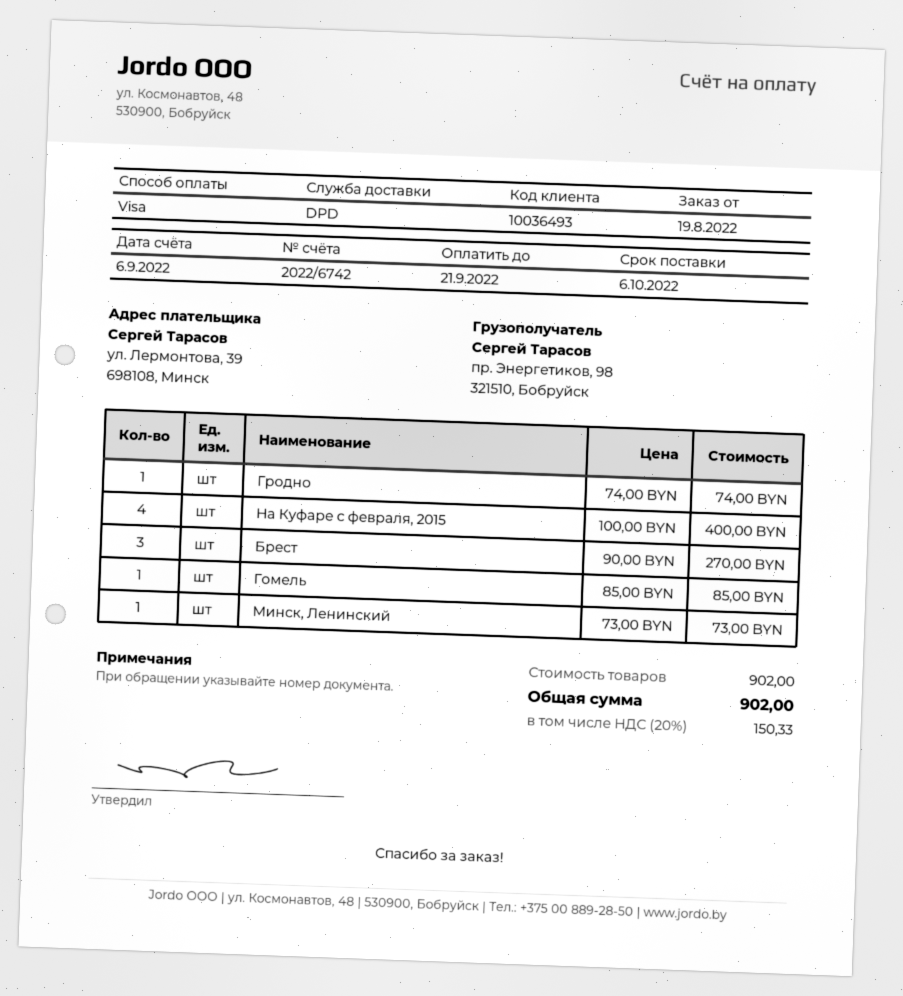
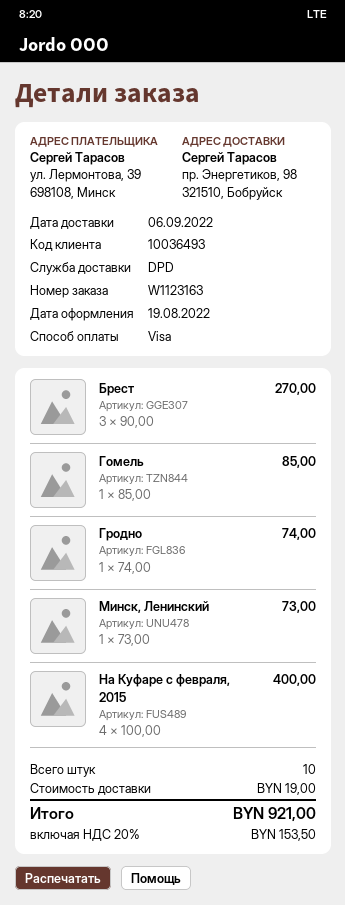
delivery date: 2022-10-06 -> 2022-09-06
shipping: none -> 19.00
tax: 20% = 150.33 -> 20% = 153.50
total: 902.00 -> 921.00

